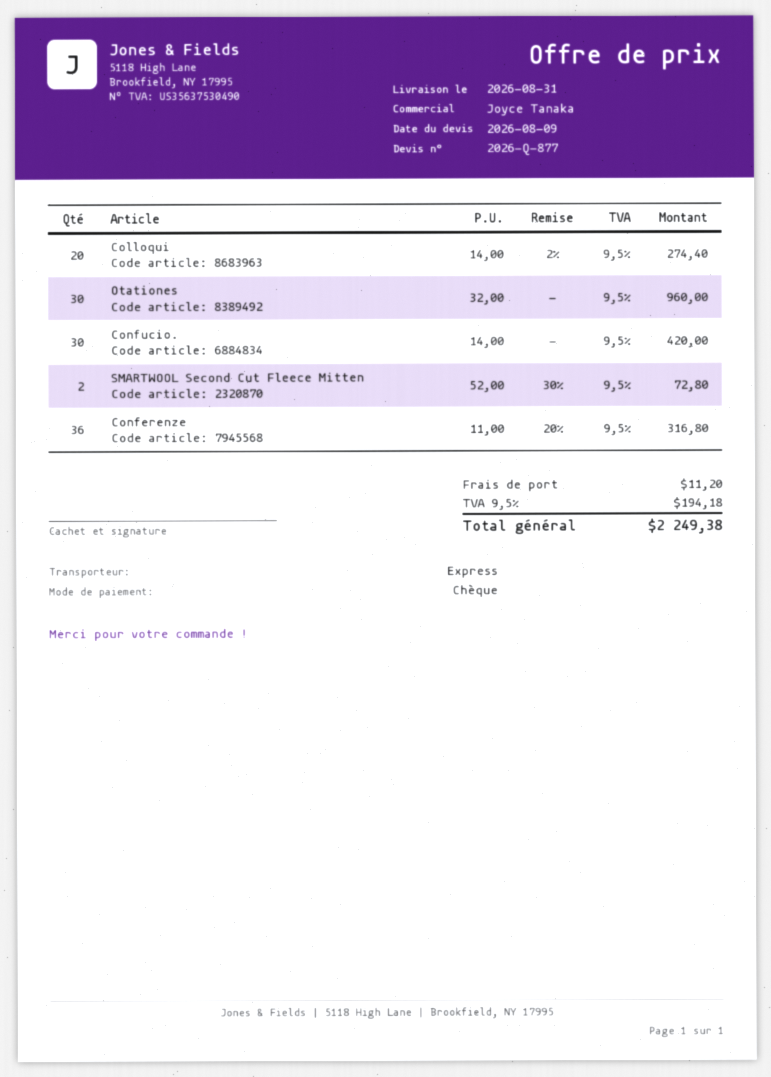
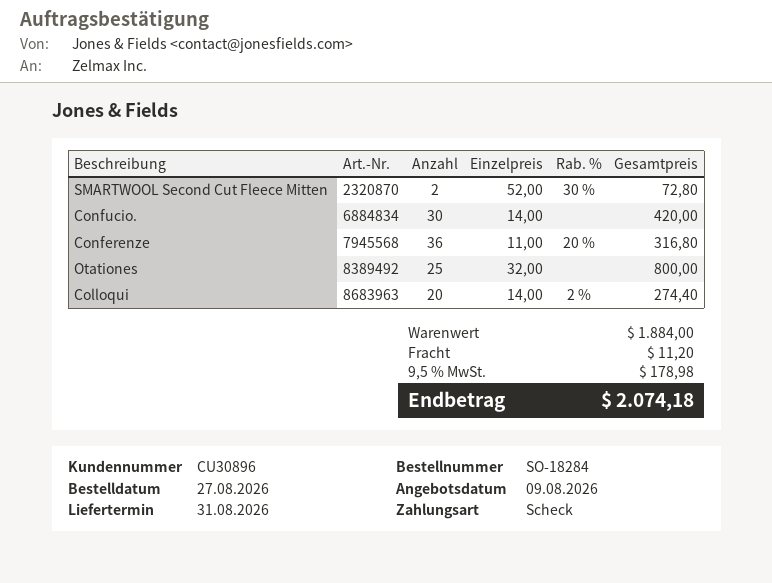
Otationes: 30 x 32.00 = 960.00 -> 25 x 32.00 = 800.00
tax: 9.5% = 194.18 -> 9.5% = 178.98
total: 2249.38 -> 2074.18

